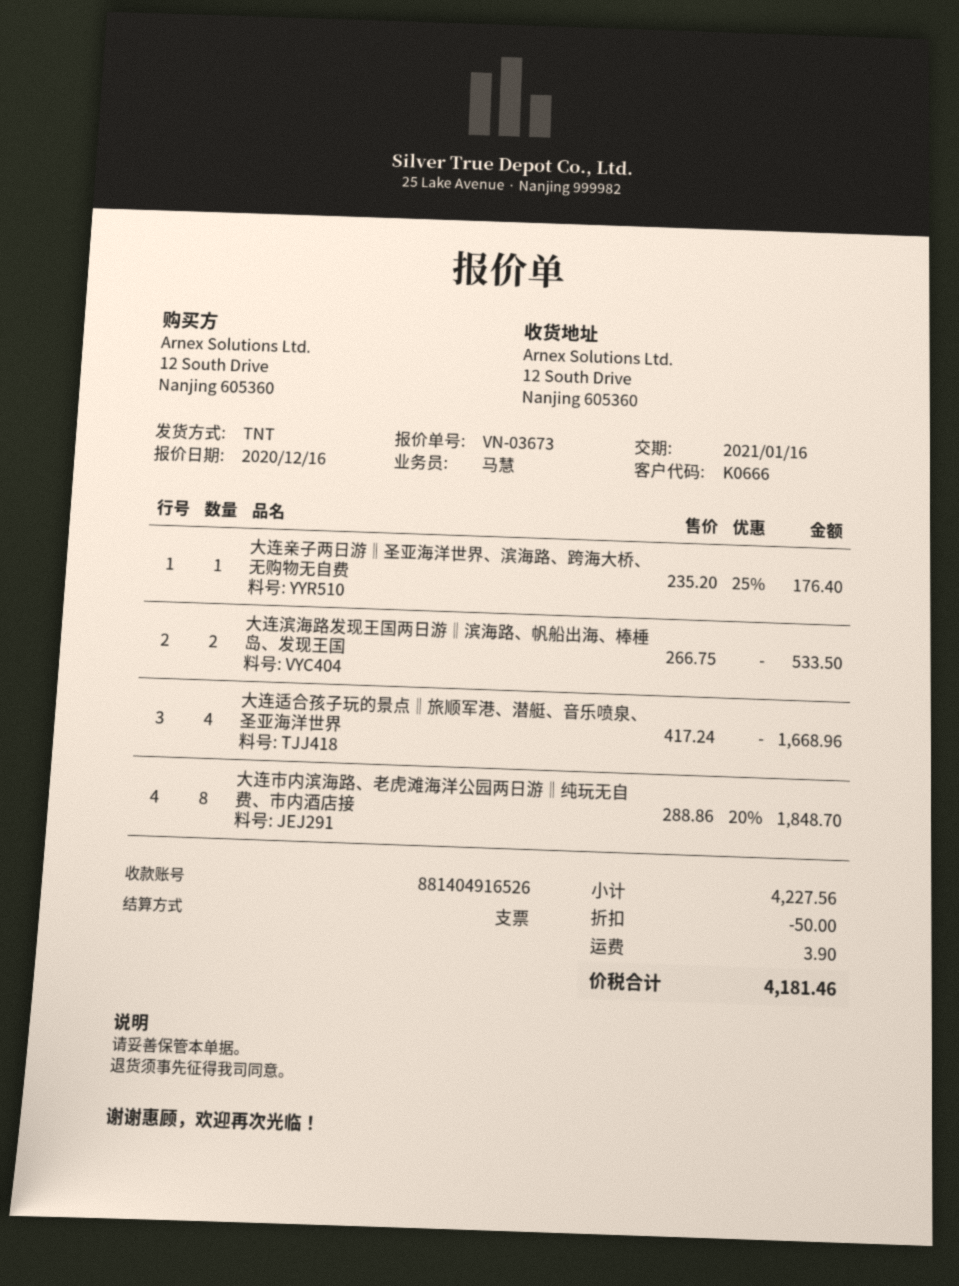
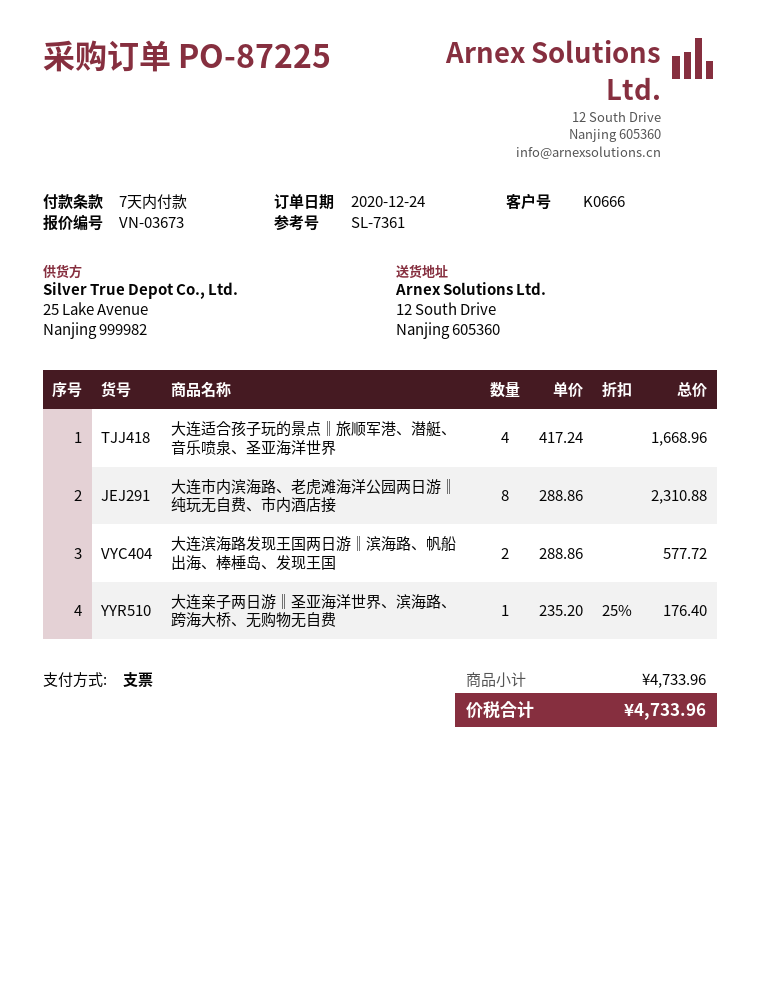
大连滨海路发现王国两日游‖滨海路、帆船出海、棒棰岛、发现王国: 2 x 266.75 = 533.50 -> 2 x 288.86 = 577.72
大连市内滨海路、老虎滩海洋公园两日游‖纯玩无自费、市内酒店接: 8 x 288.86 - 20% = 1848.70 -> 8 x 288.86 = 2310.88
subtotal: 4227.56 -> 4733.96
discount: 50.00 -> none
shipping: 3.90 -> none
total: 4181.46 -> 4733.96

